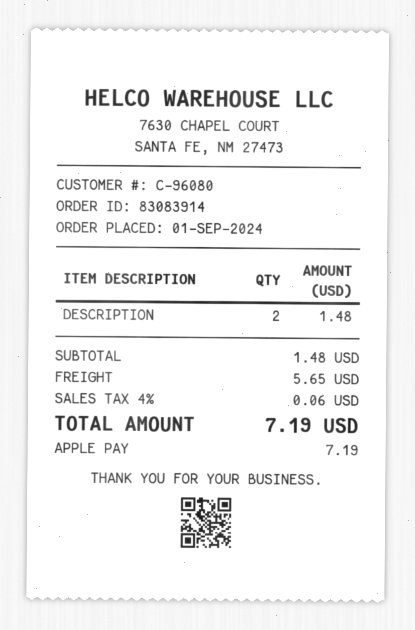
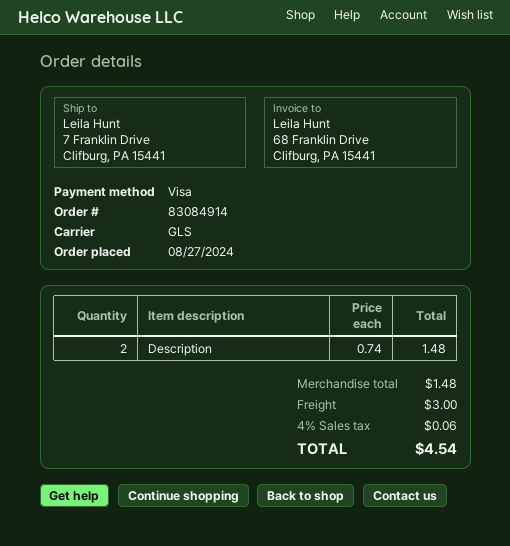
order number: 83083914 -> 83084914
order date: 2024-09-01 -> 2024-08-27
payment method: Apple Pay -> Visa
shipping: 5.65 -> 3.00
total: 7.19 -> 4.54

